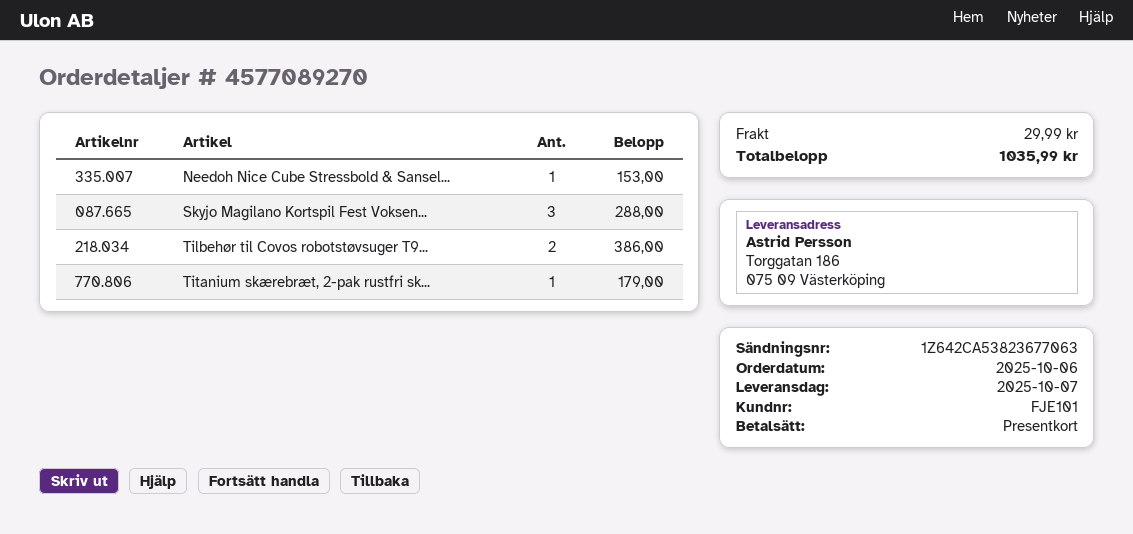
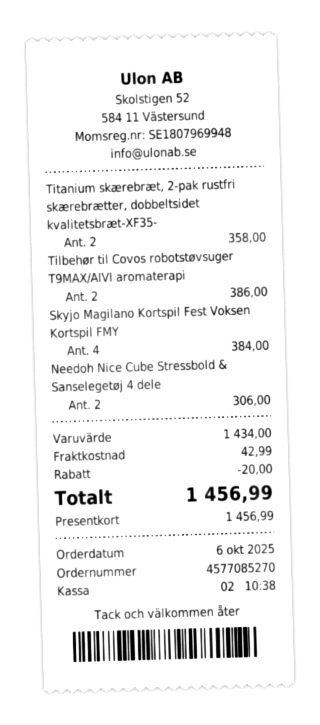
order number: 4577089270 -> 4577085270
Needoh Nice Cube Stressbold & Sansel...: 1 for 153.00 -> 2 for 306.00
Skyjo Magilano Kortspil Fest Voksen...: 3 for 288.00 -> 4 for 384.00
Titanium skærebræt, 2-pak rustfri sk...: 1 for 179.00 -> 2 for 358.00
discount: none -> 20.00
shipping: 29.99 -> 42.99
total: 1035.99 -> 1456.99

